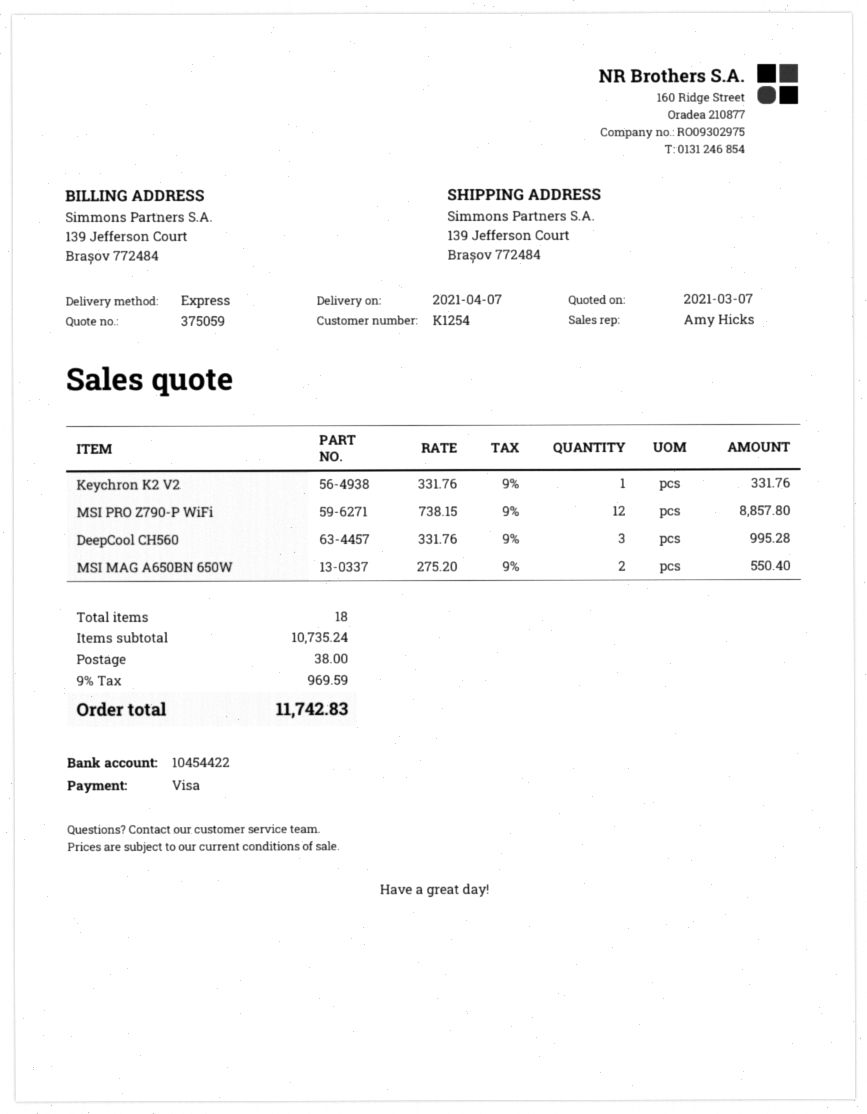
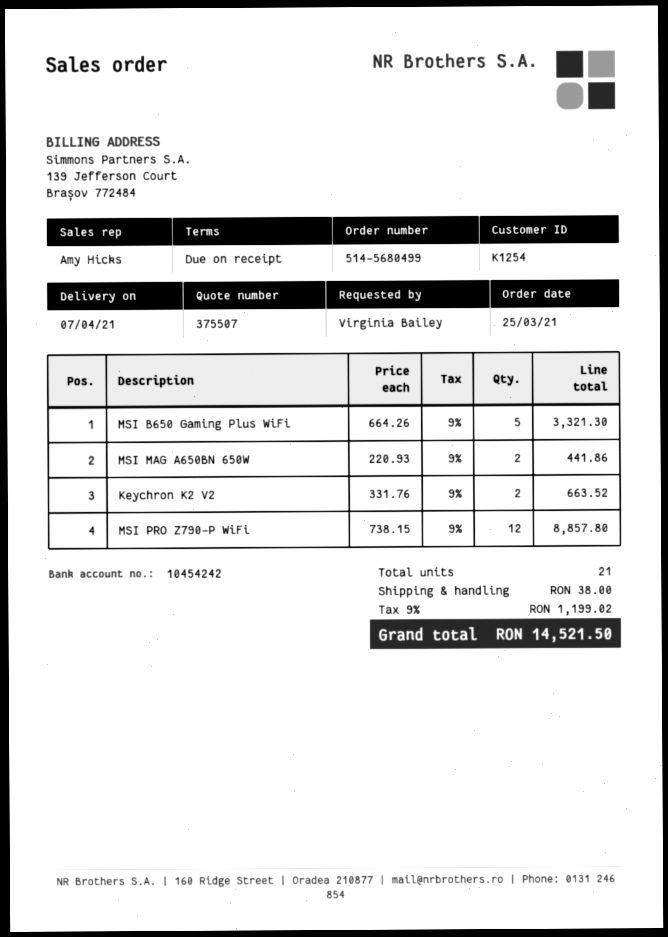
quote number: 375059 -> 375507
bank account: 10454422 -> 10454242
Keychron K2 V2: 1 x 331.76 = 331.76 -> 2 x 331.76 = 663.52
DeepCool CH560: 3 x 331.76 = 995.28 -> none
MSI MAG A650BN 650W: 2 x 275.20 = 550.40 -> 2 x 220.93 = 441.86
MSI B650 Gaming Plus WiFi: none -> 5 x 664.26 = 3321.30
total quantity: 18 -> 21
tax: 9% = 969.59 -> 9% = 1199.02
total: 11742.83 -> 14521.50

